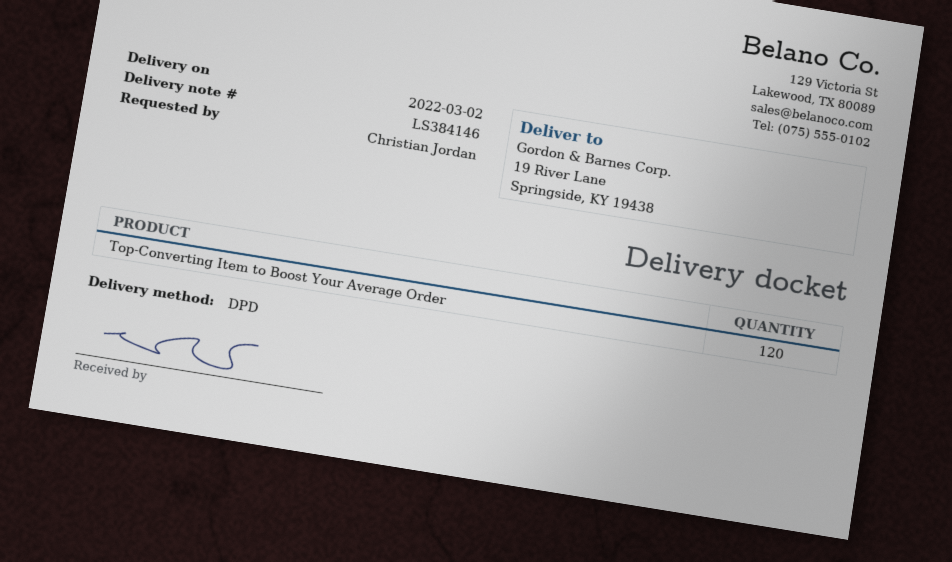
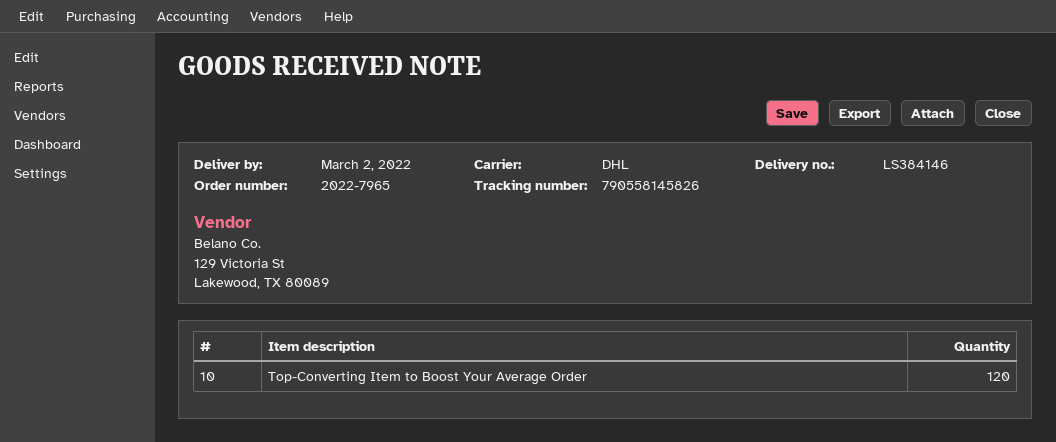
shipping method: DPD -> DHL

